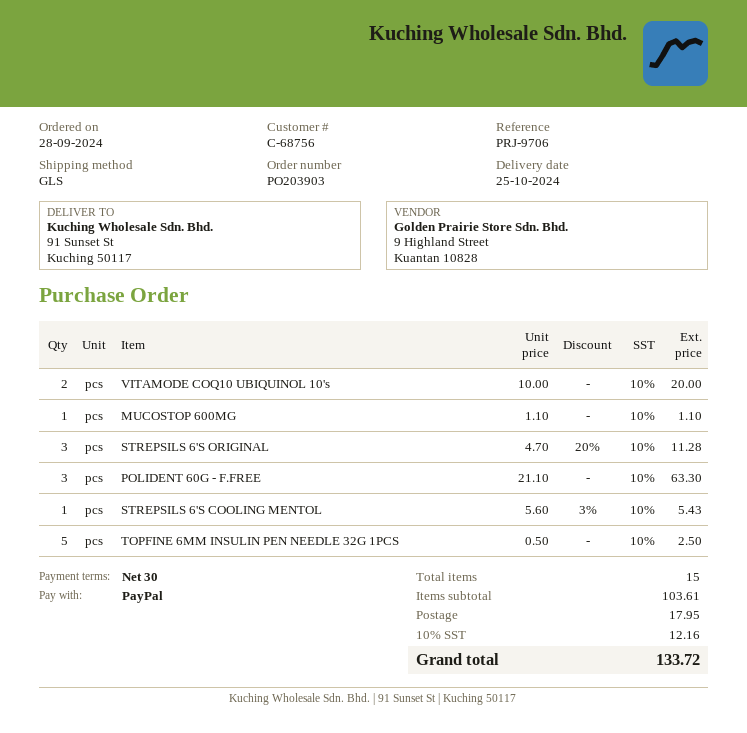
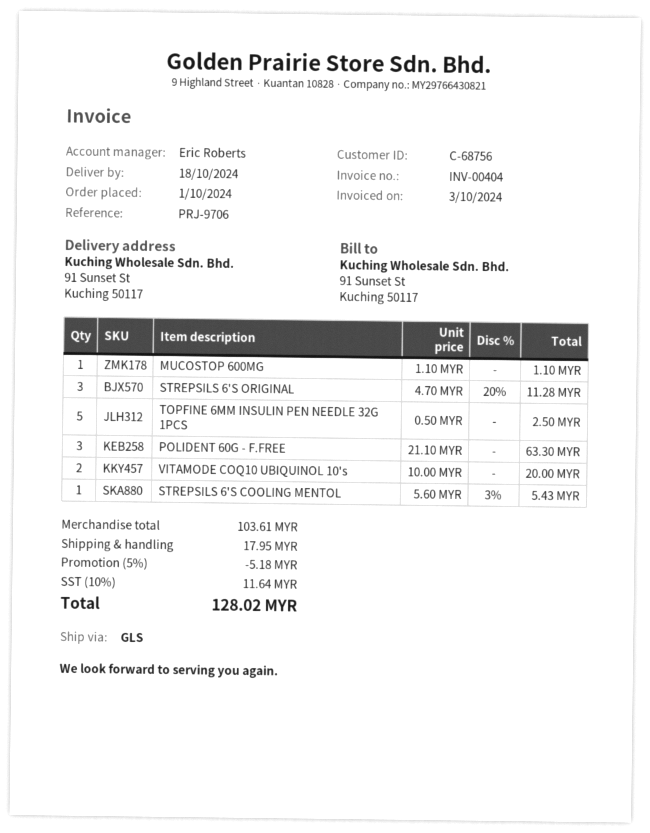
order date: 2024-09-28 -> 2024-10-01
delivery date: 2024-10-25 -> 2024-10-18
discount: none -> 5% = 5.18
tax: 10% = 12.16 -> 10% = 11.64
total: 133.72 -> 128.02

